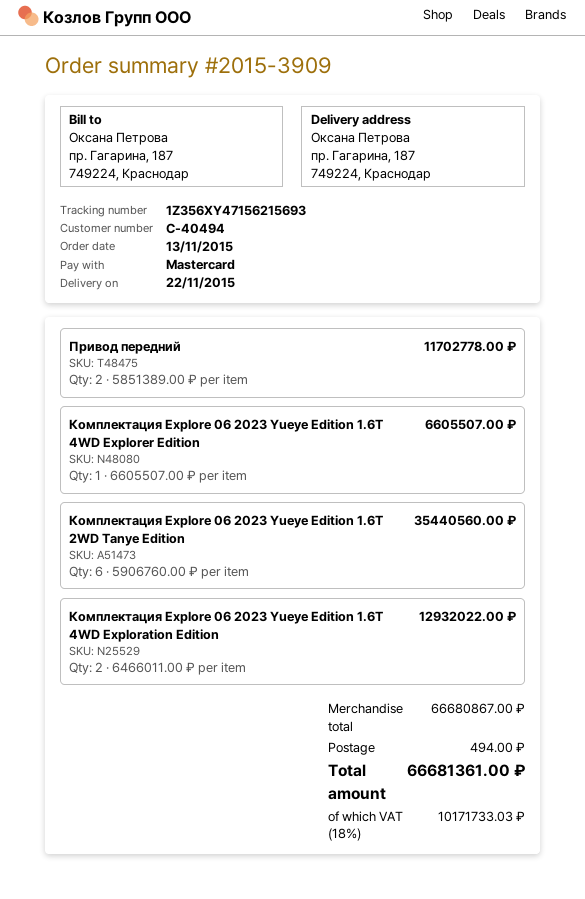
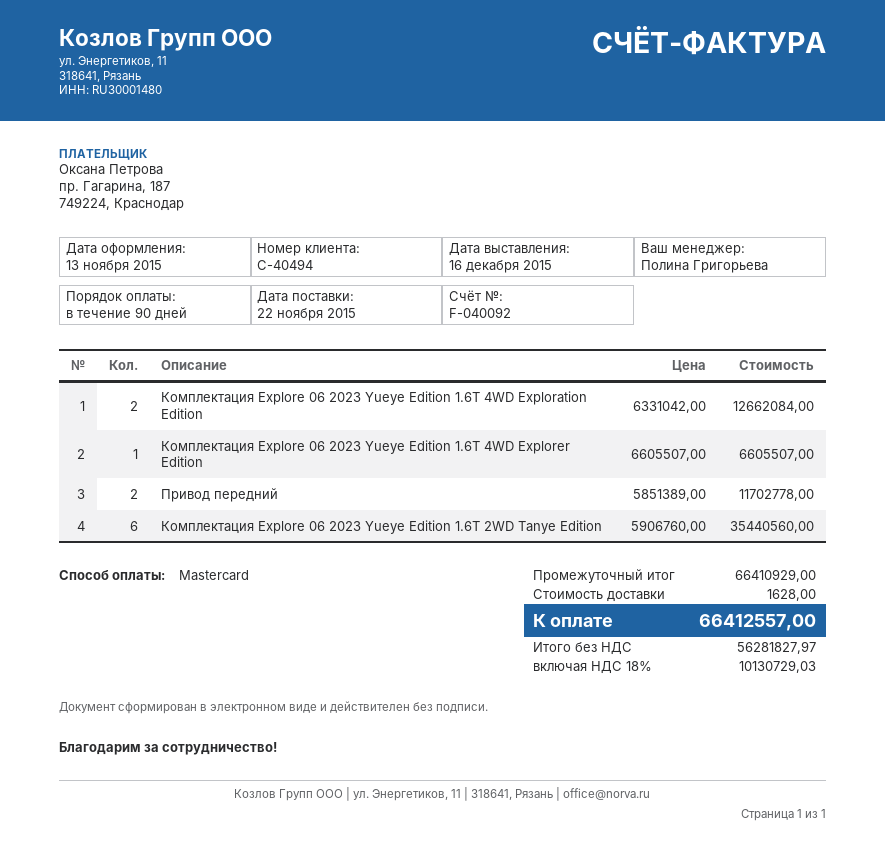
Комплектация Explore 06 2023 Yueye Edition 1.6T 4WD Exploration Edition: 2 x 6466011.00 = 12932022.00 -> 2 x 6331042.00 = 12662084.00
subtotal: 66680867.00 -> 66410929.00
shipping: 494.00 -> 1628.00
tax: 18% = 10171733.03 -> 18% = 10130729.03
total: 66681361.00 -> 66412557.00

